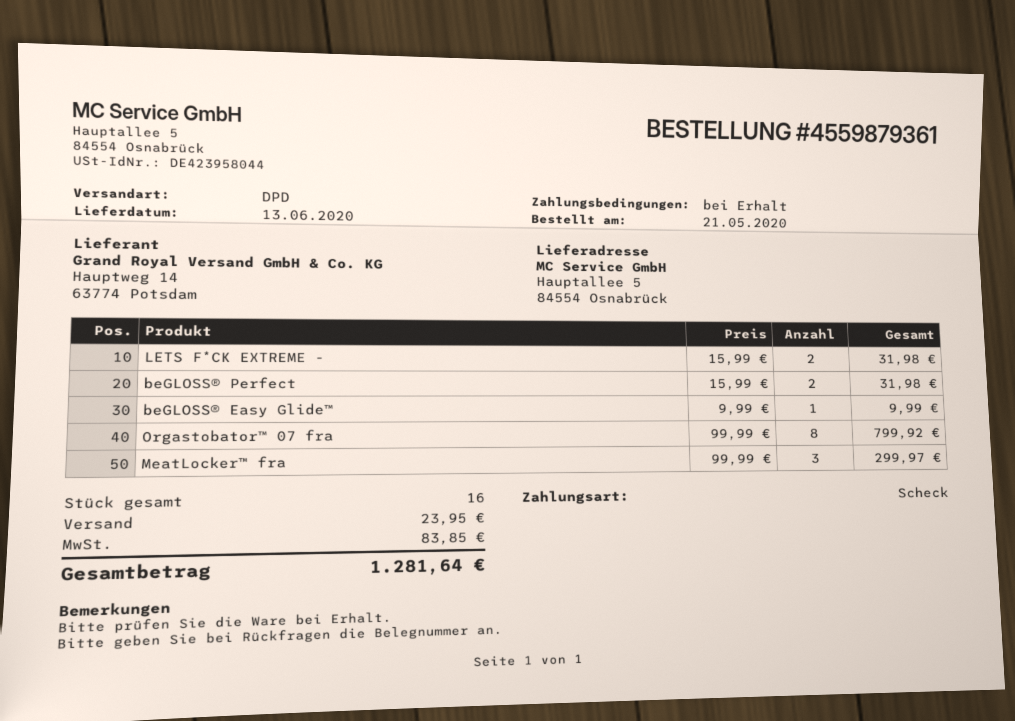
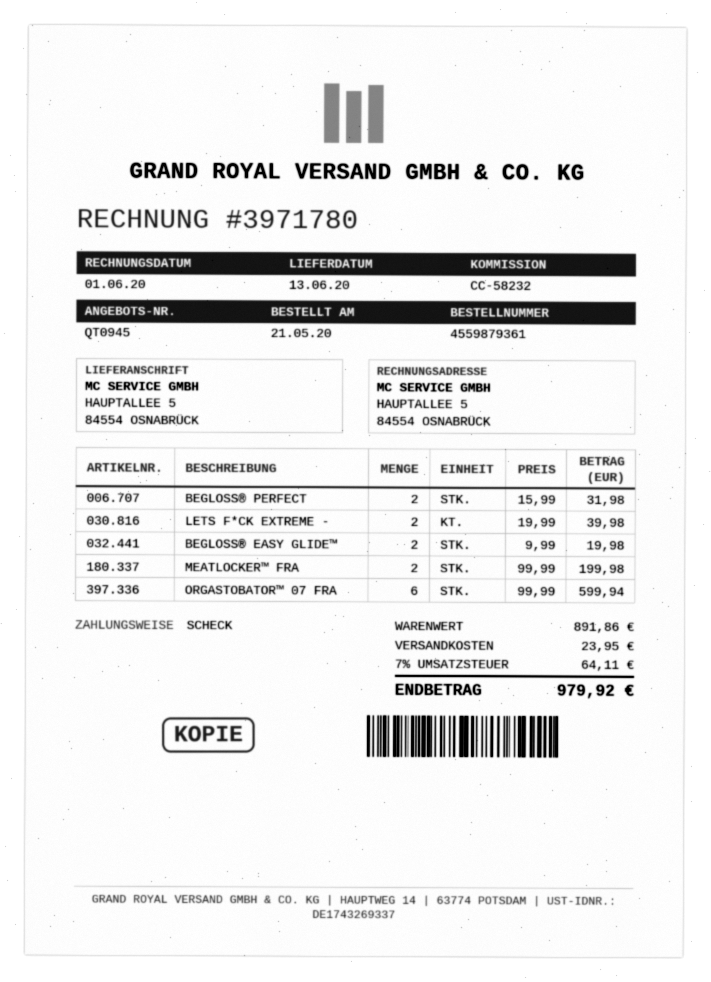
LETS F*CK EXTREME -: 2 x 15.99 = 31.98 -> 2 x 19.99 = 39.98
beGLOSS® Easy Glide™: 1 x 9.99 = 9.99 -> 2 x 9.99 = 19.98
Orgastobator™ 07 fra: 8 x 99.99 = 799.92 -> 6 x 99.99 = 599.94
MeatLocker™ fra: 3 x 99.99 = 299.97 -> 2 x 99.99 = 199.98
tax: 83.85 -> 64.11
total: 1281.64 -> 979.92

